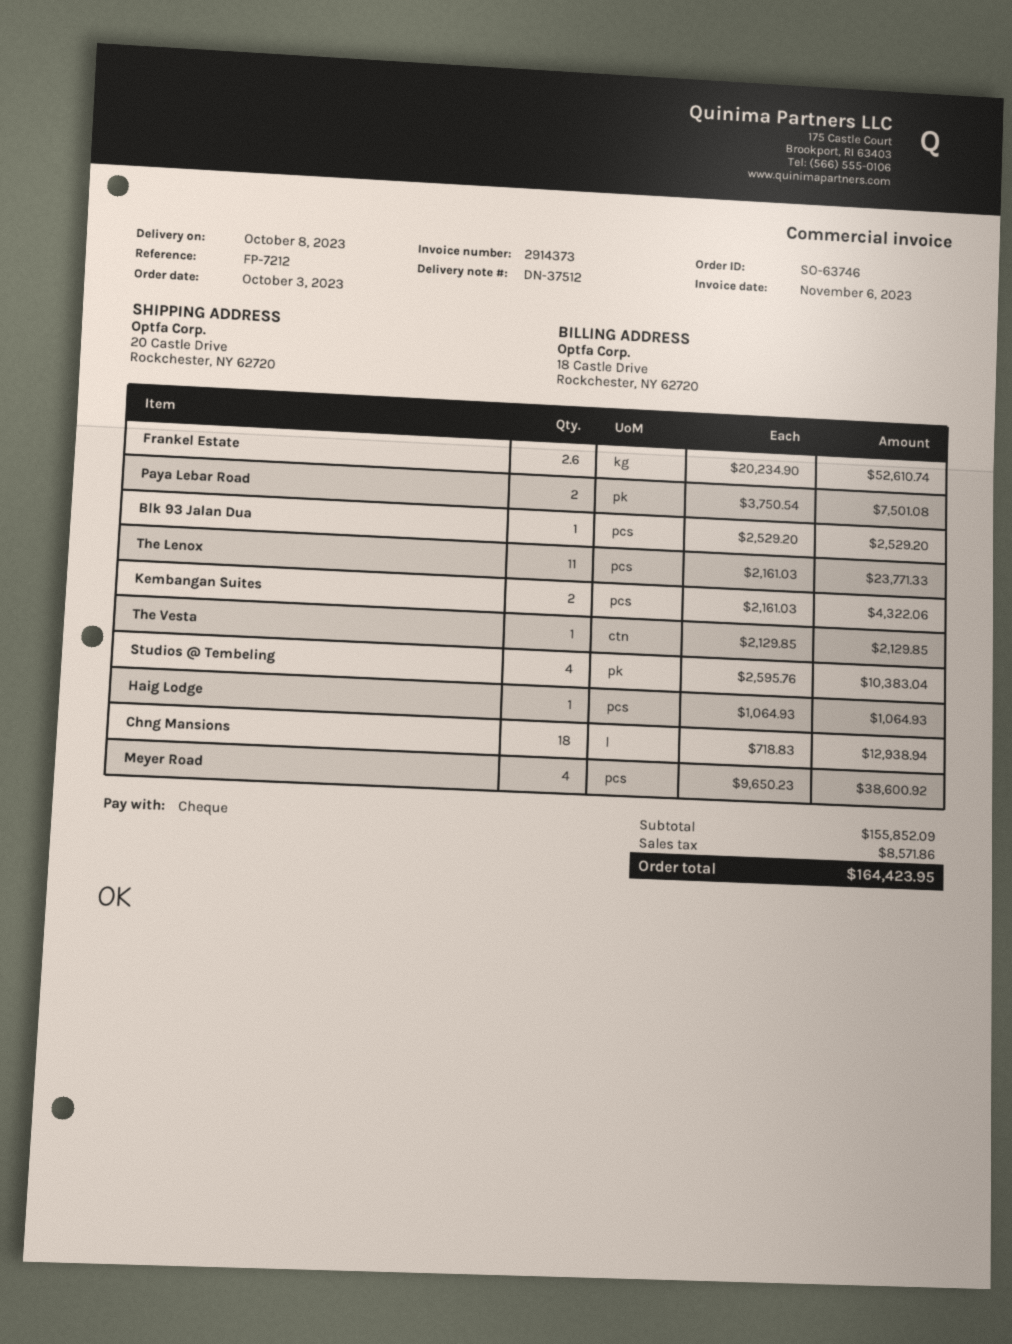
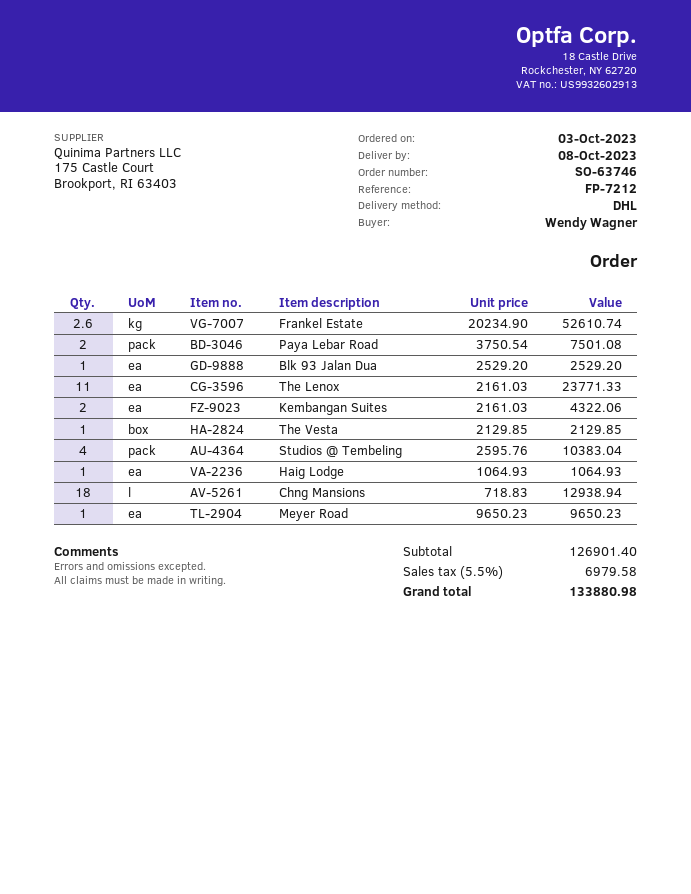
Meyer Road: 4 x 9650.23 = 38600.92 -> 1 x 9650.23 = 9650.23
subtotal: 155852.09 -> 126901.40
tax: 8571.86 -> 6979.58
total: 164423.95 -> 133880.98

